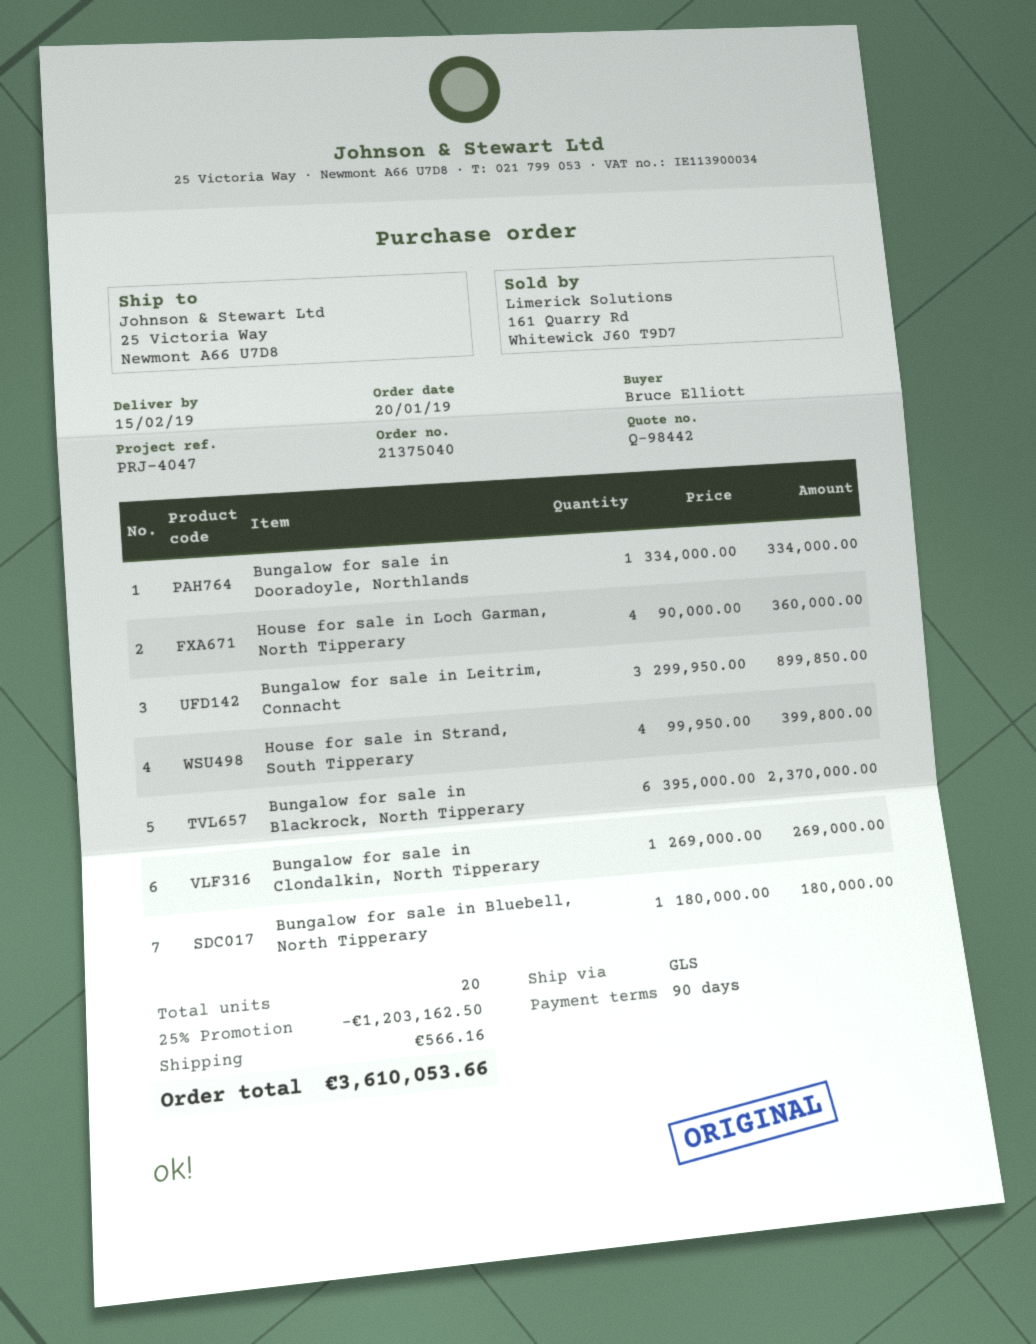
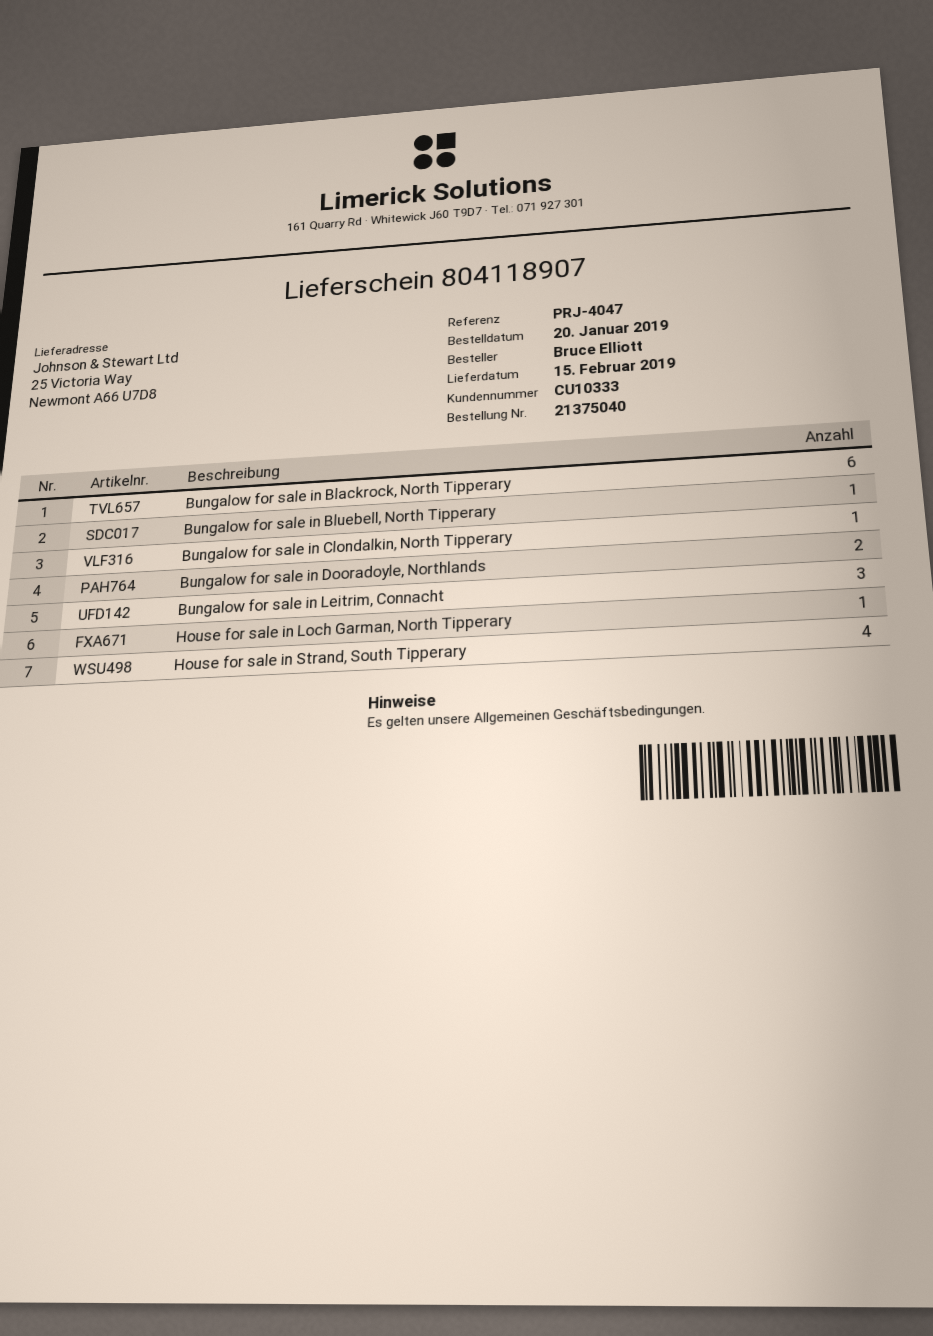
Bungalow for sale in Dooradoyle, Northlands: 1 -> 2
House for sale in Loch Garman, North Tipperary: 4 -> 1

